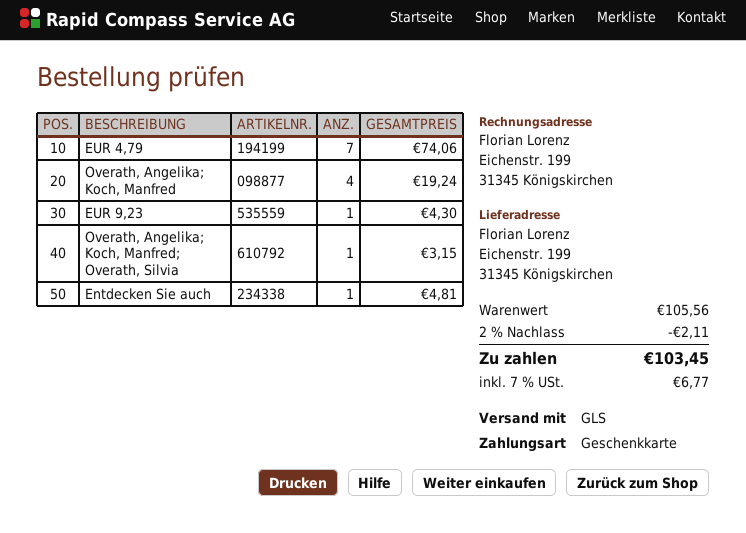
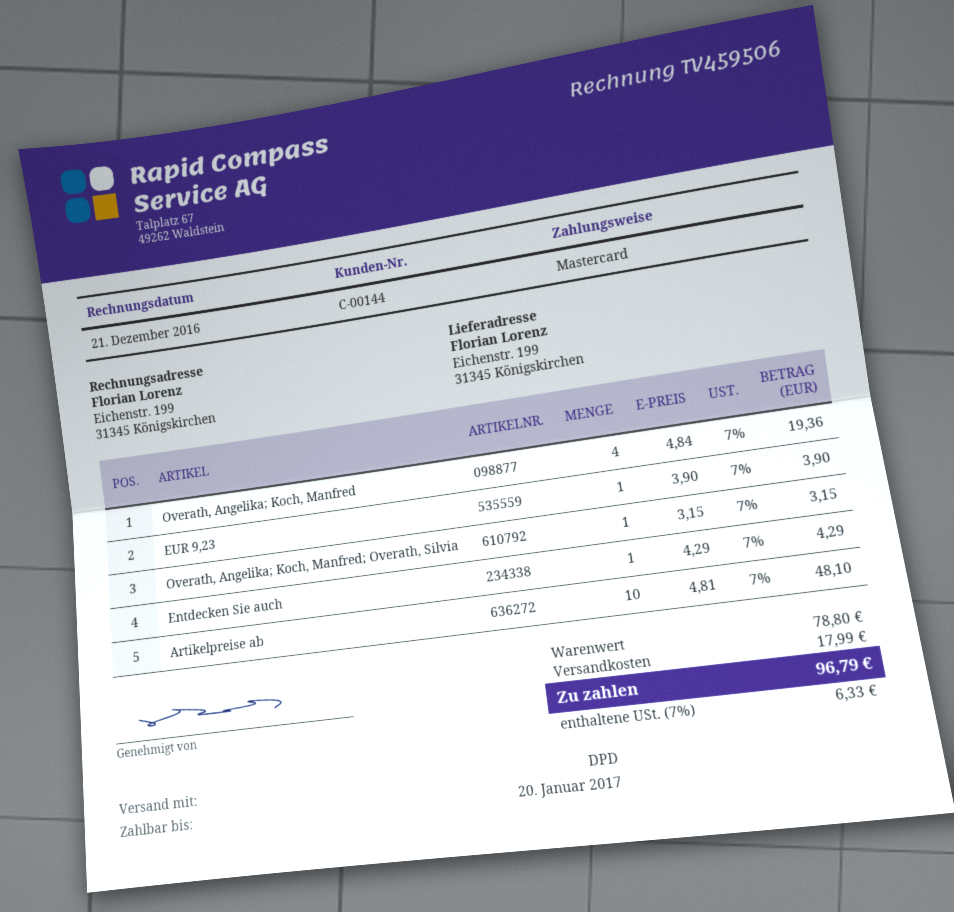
payment method: gift card -> Mastercard
shipping method: GLS -> DPD
EUR 4,79: 7 for 74.06 -> none
Overath, Angelika; Koch, Manfred: 4 for 19.24 -> 4 for 19.36
EUR 9,23: 1 for 4.30 -> 1 for 3.90
Entdecken Sie auch: 1 for 4.81 -> 1 for 4.29
Artikelpreise ab: none -> 10 for 48.10
subtotal: 105.56 -> 78.80
discount: 2% = 2.11 -> none
shipping: none -> 17.99
tax: 7% = 6.77 -> 7% = 6.33
total: 103.45 -> 96.79

